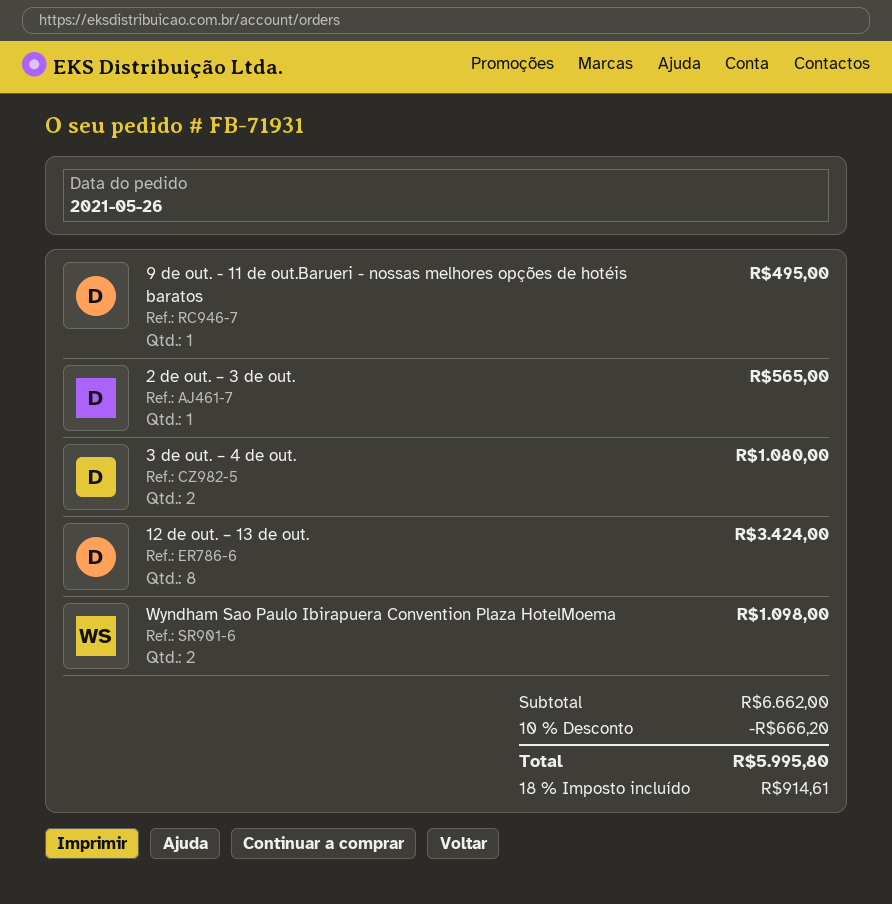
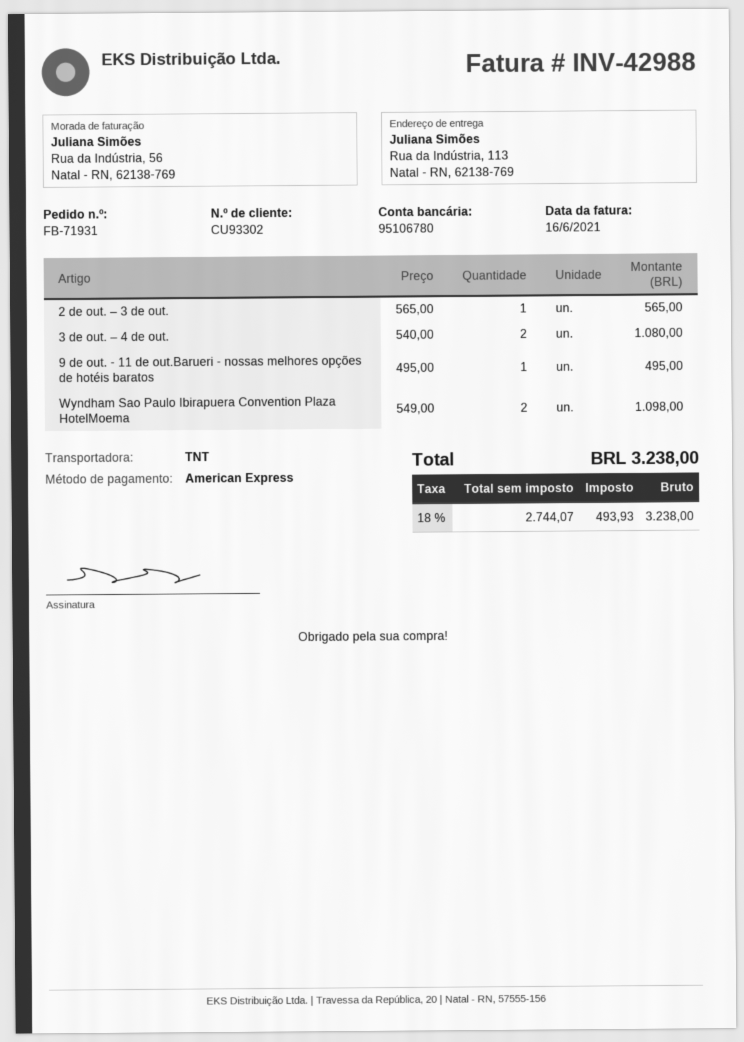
12 de out. – 13 de out.: 8 for 3424.00 -> none
discount: 10% = 666.20 -> none
tax: 18% = 914.61 -> 18% = 493.93
total: 5995.80 -> 3238.00

